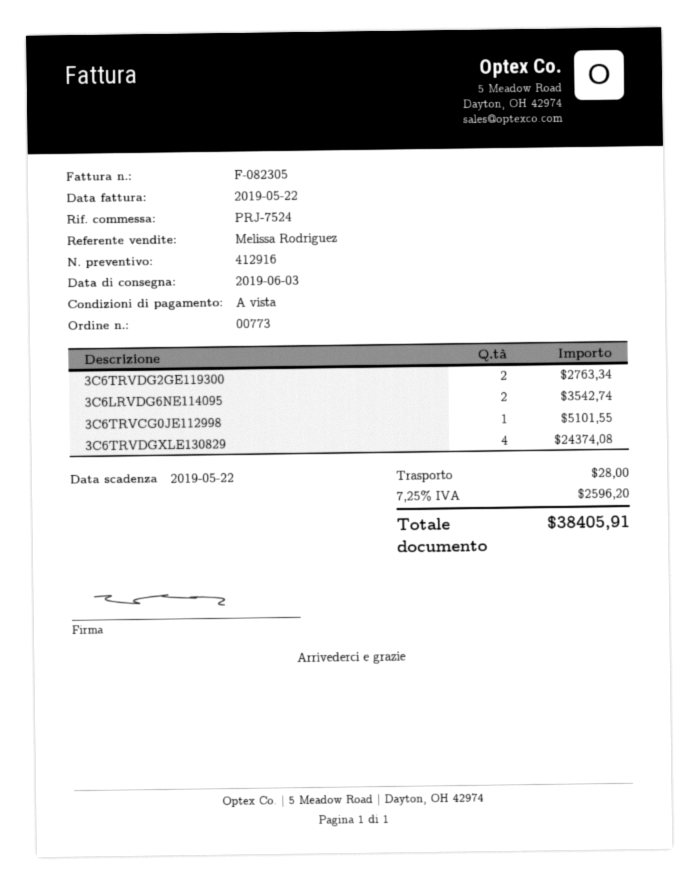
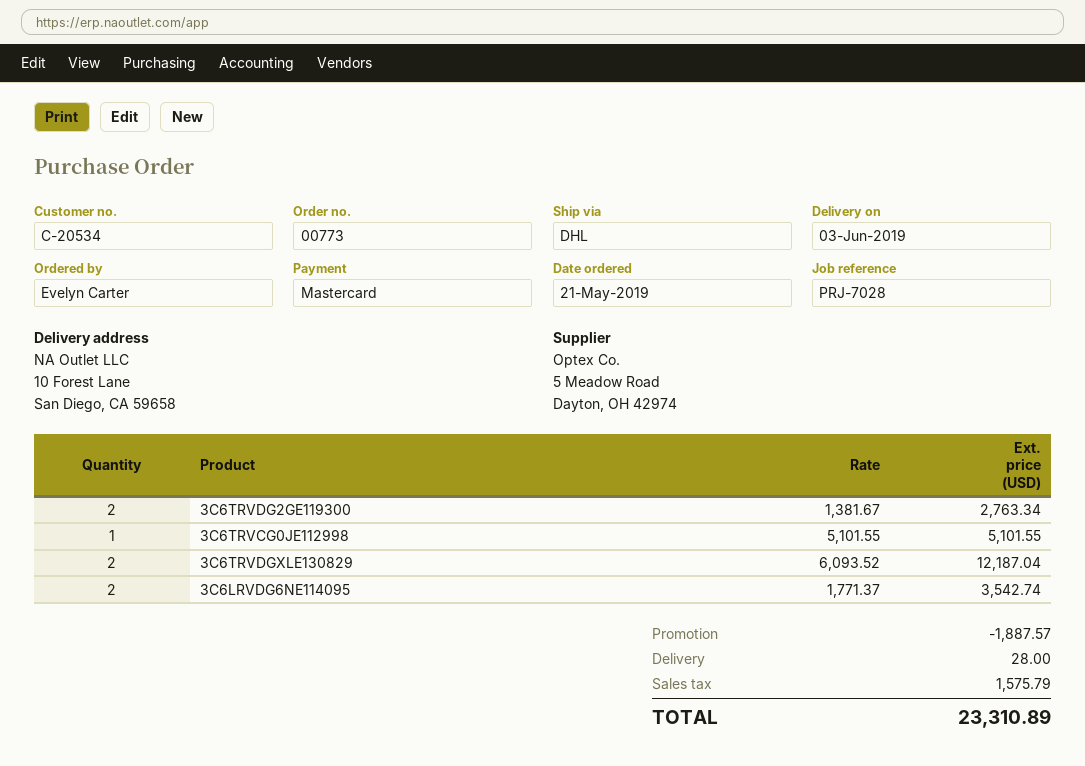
reference: PRJ-7524 -> PRJ-7028
3C6TRVDGXLE130829: 4 for 24374.08 -> 2 for 12187.04
discount: none -> 1887.57
tax: 2596.20 -> 1575.79
total: 38405.91 -> 23310.89

